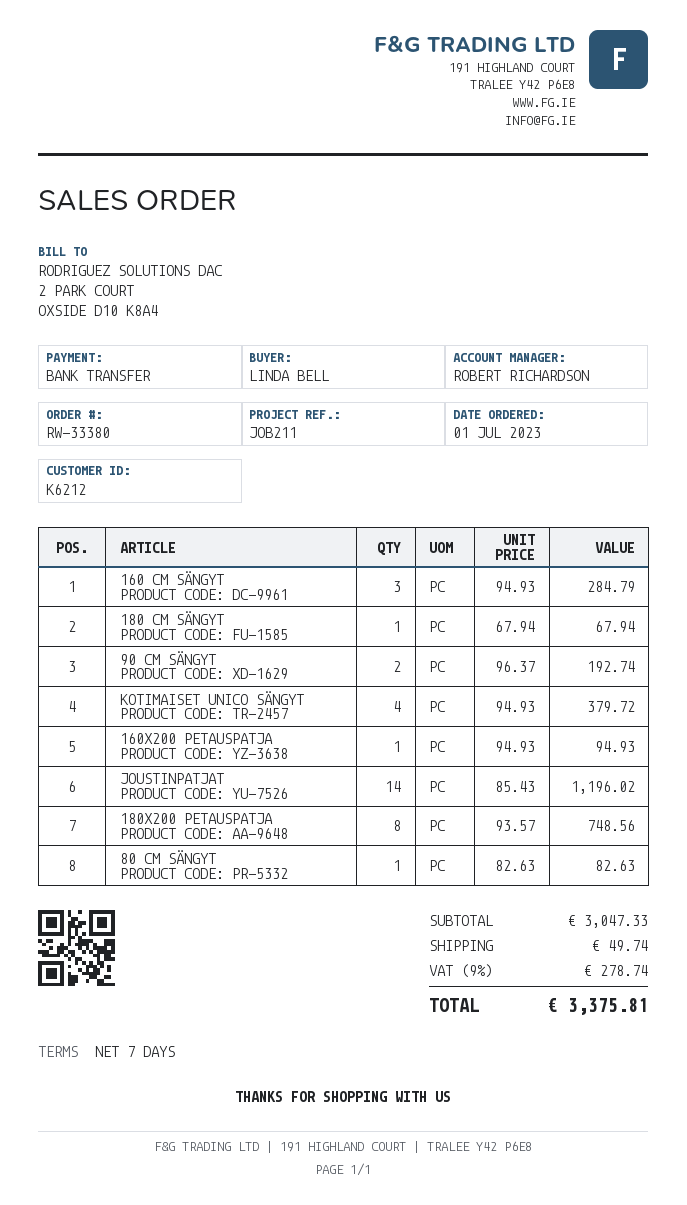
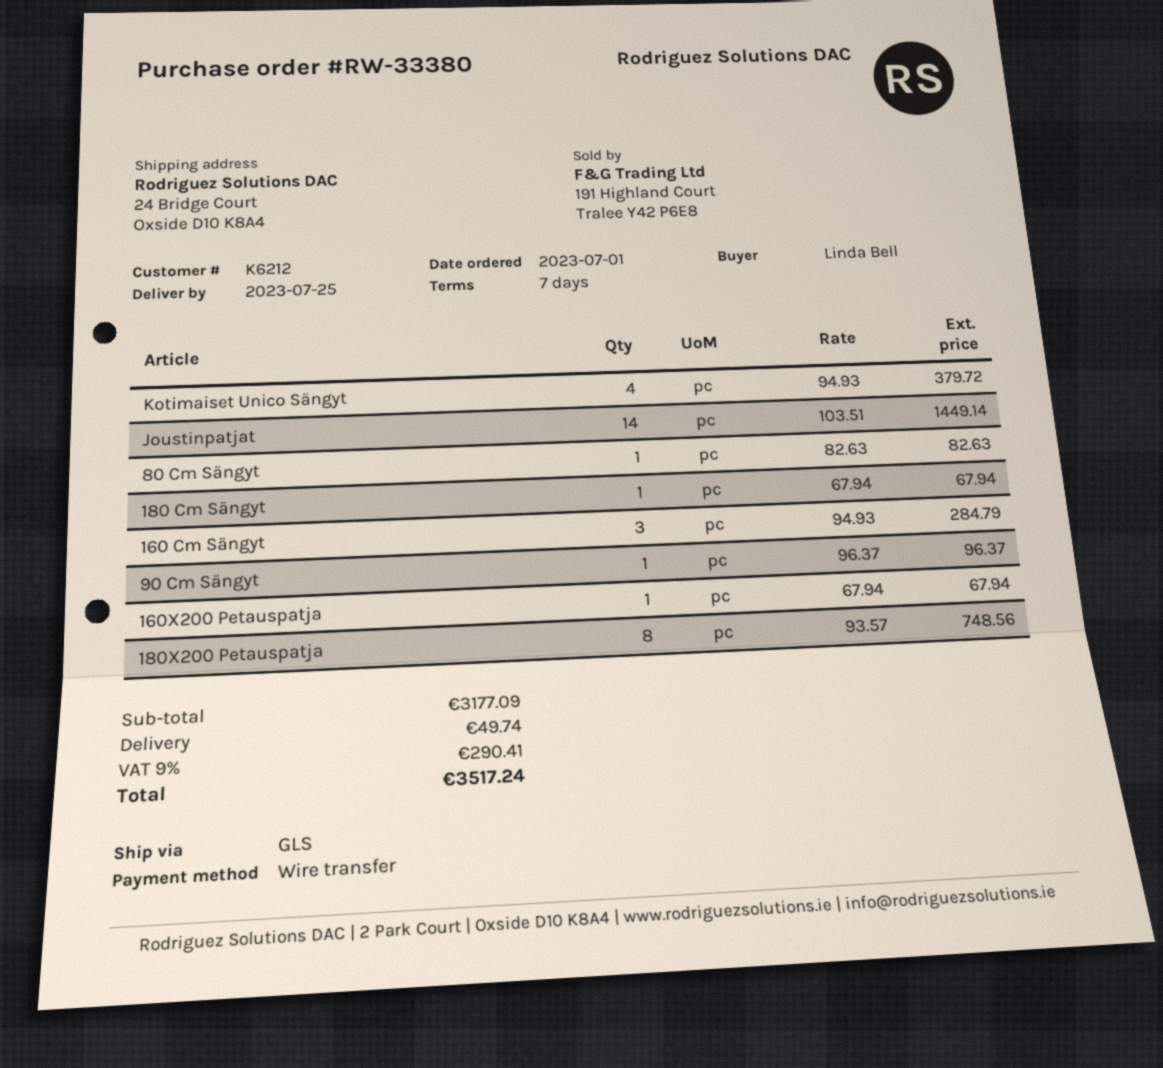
90 CM SÄNGYT: 2 x 96.37 = 192.74 -> 1 x 96.37 = 96.37
160X200 PETAUSPATJA: 1 x 94.93 = 94.93 -> 1 x 67.94 = 67.94
JOUSTINPATJAT: 14 x 85.43 = 1196.02 -> 14 x 103.51 = 1449.14
subtotal: 3047.33 -> 3177.09
tax: 9% = 278.74 -> 9% = 290.41
total: 3375.81 -> 3517.24

